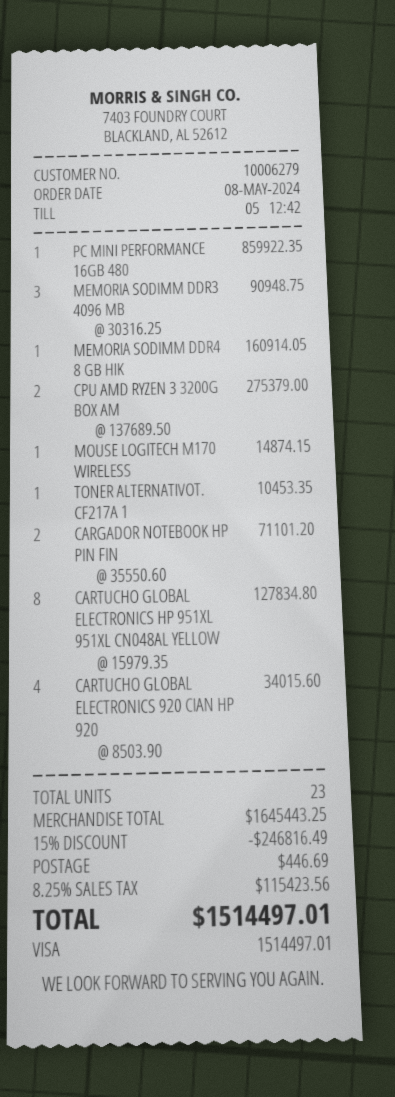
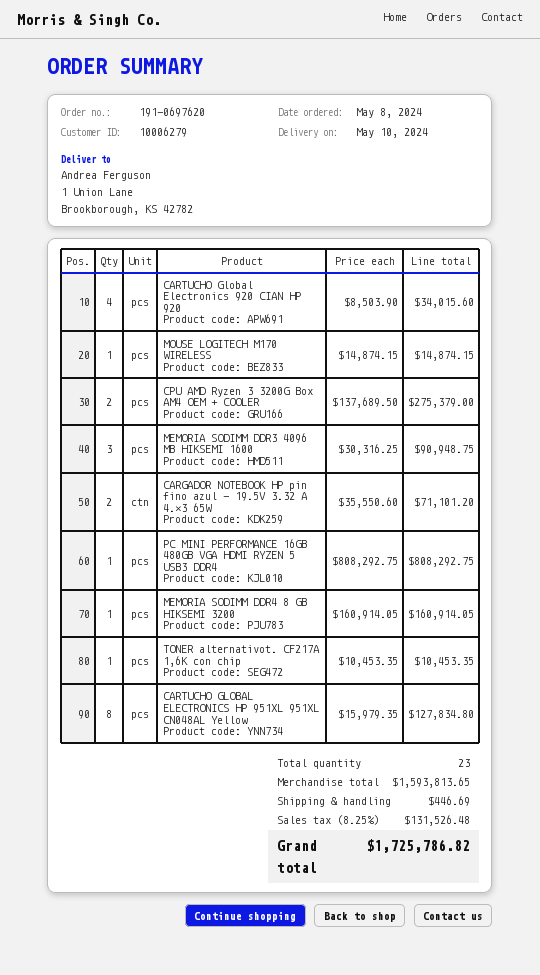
PC MINI PERFORMANCE 16GB 480: 1 x 859922.35 = 859922.35 -> 1 x 808292.75 = 808292.75
subtotal: 1645443.25 -> 1593813.65
discount: 15% = 246816.49 -> none
tax: 8.25% = 115423.56 -> 8.25% = 131526.48
total: 1514497.01 -> 1725786.82

